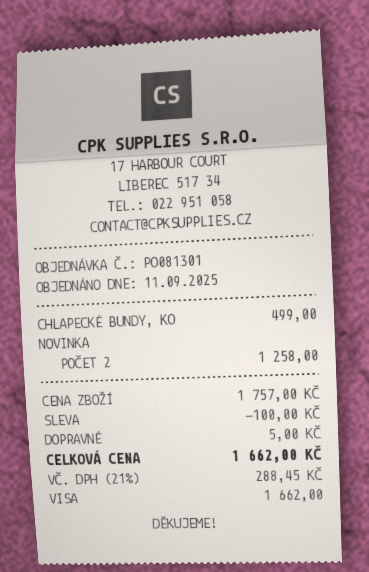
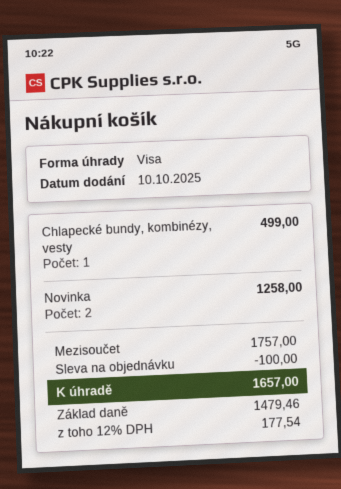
shipping: 5.00 -> none
tax: 21% = 288.45 -> 12% = 177.54
total: 1662.00 -> 1657.00

